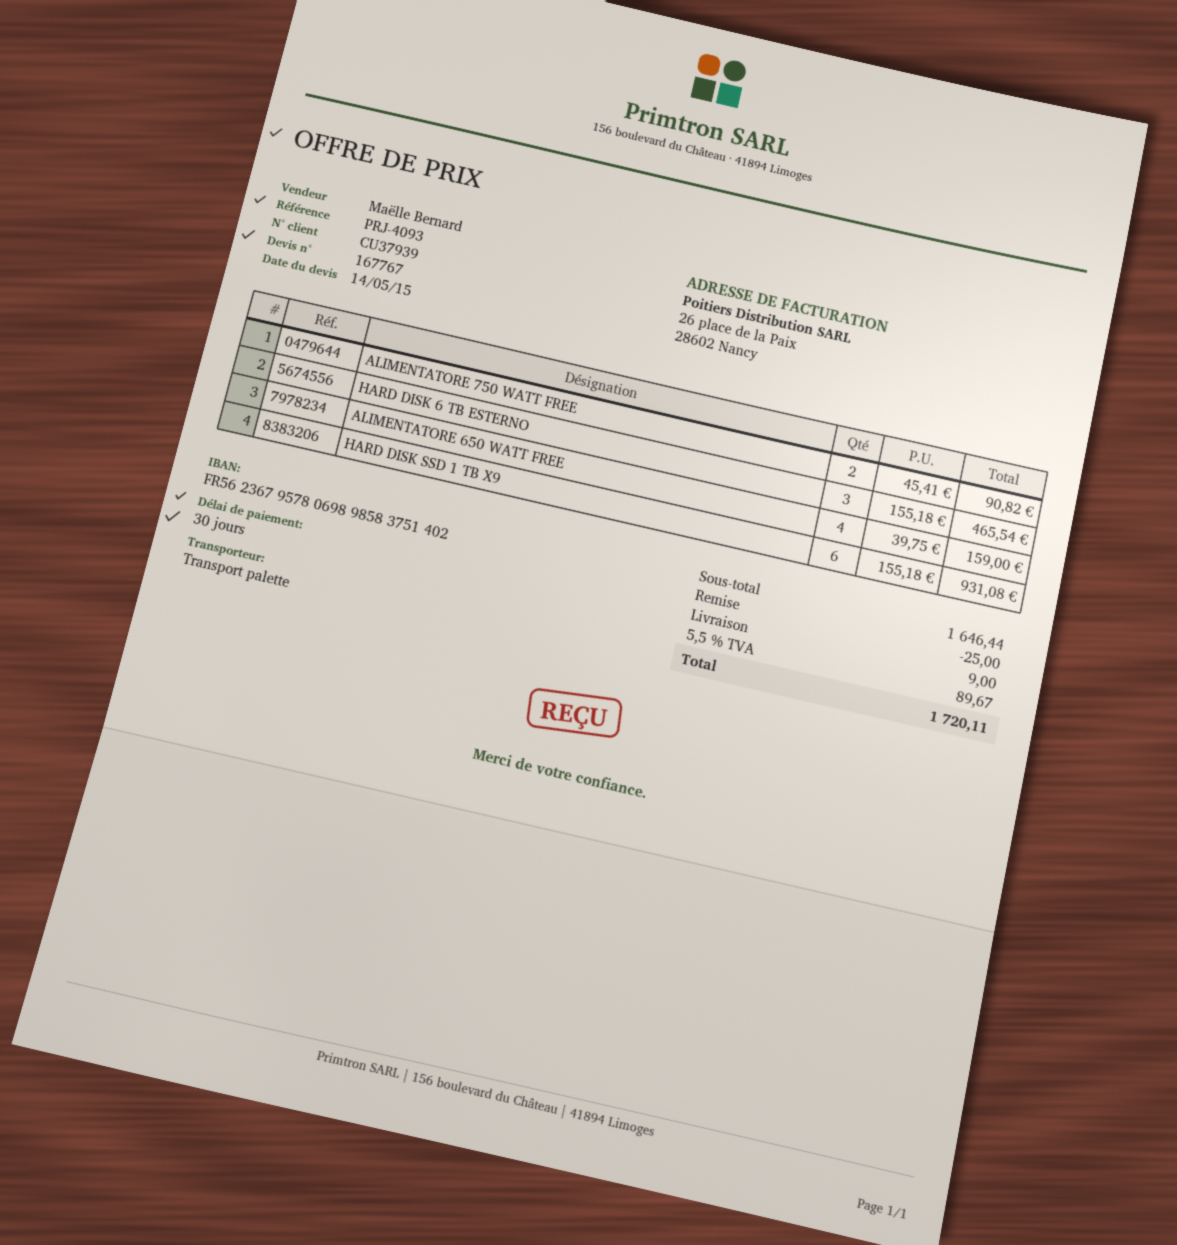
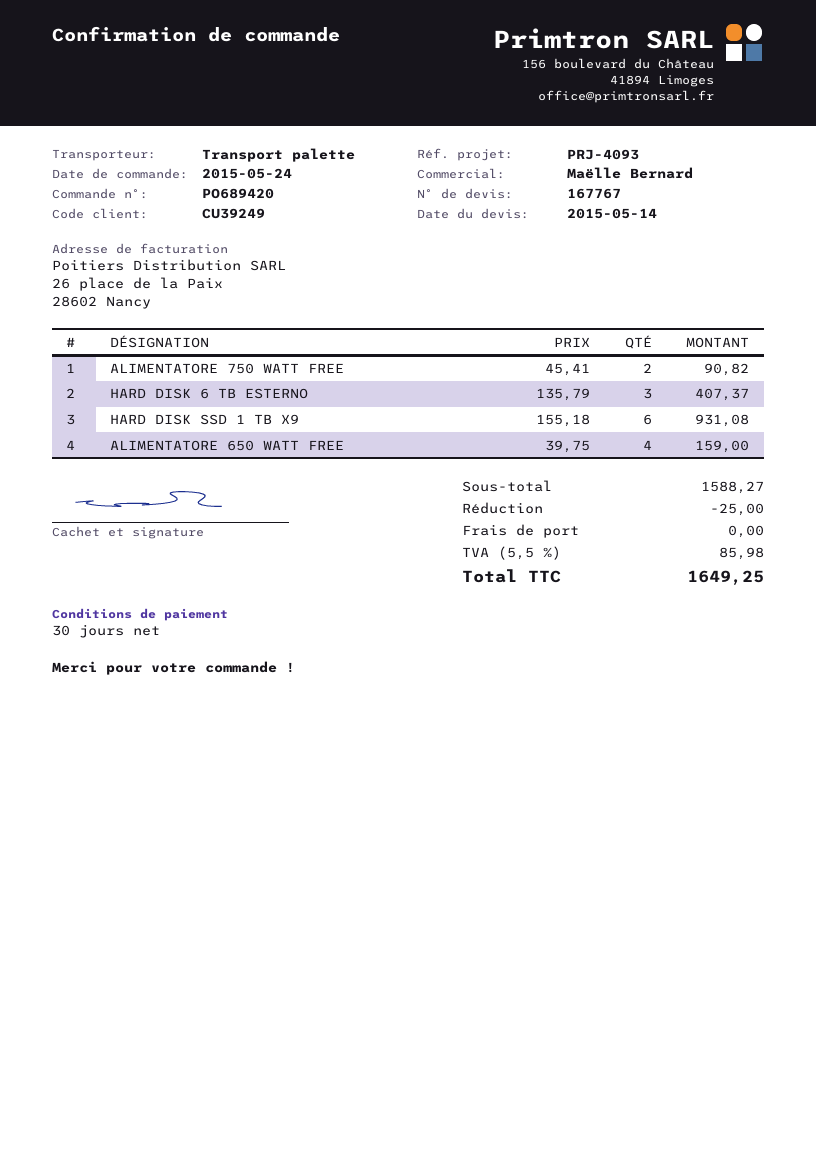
customer number: CU37939 -> CU39249
HARD DISK 6 TB ESTERNO: 3 x 155.18 = 465.54 -> 3 x 135.79 = 407.37
subtotal: 1646.44 -> 1588.27
shipping: 9.00 -> 0.00
tax: 5.5% = 89.67 -> 5.5% = 85.98
total: 1720.11 -> 1649.25

